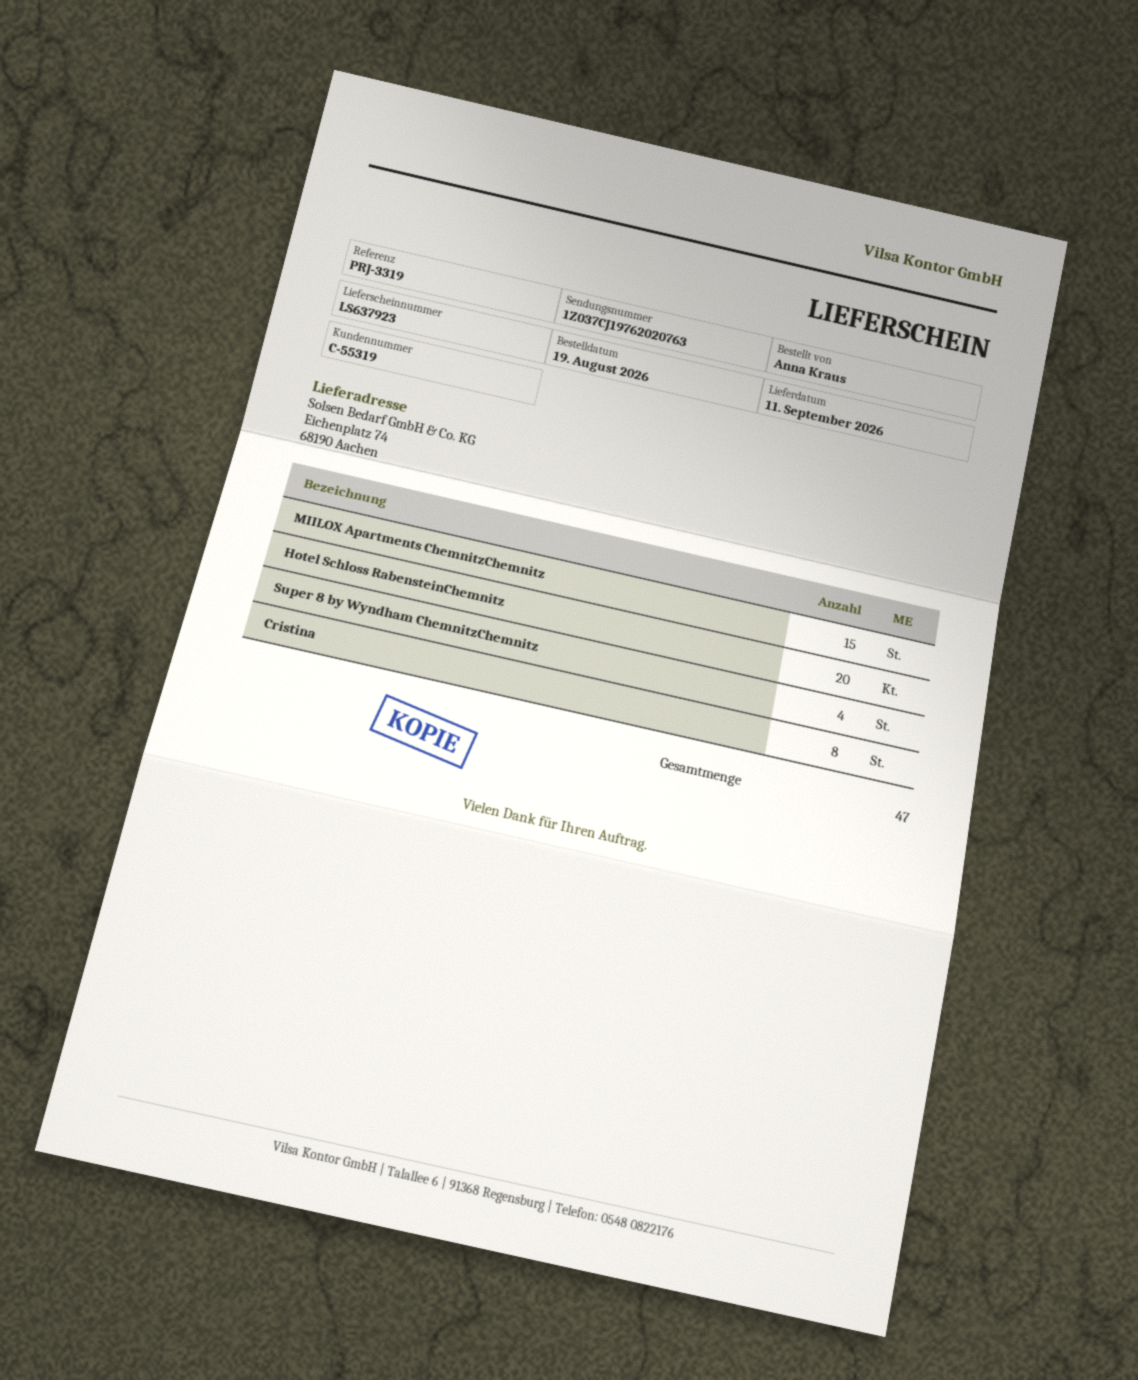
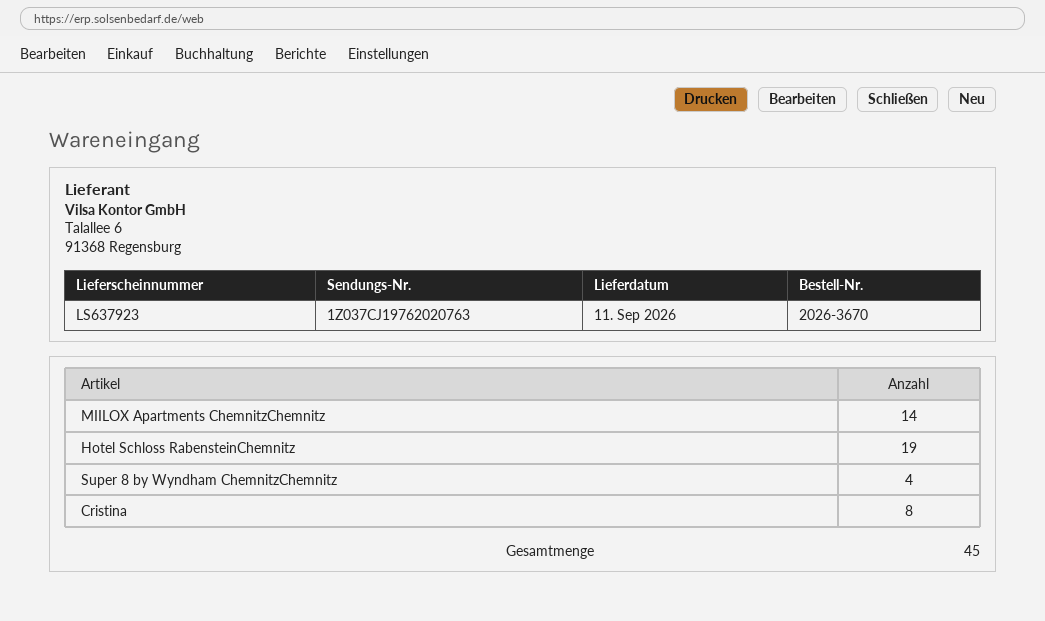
MIILOX Apartments ChemnitzChemnitz: 15 -> 14
Hotel Schloss RabensteinChemnitz: 20 -> 19
total quantity: 47 -> 45

